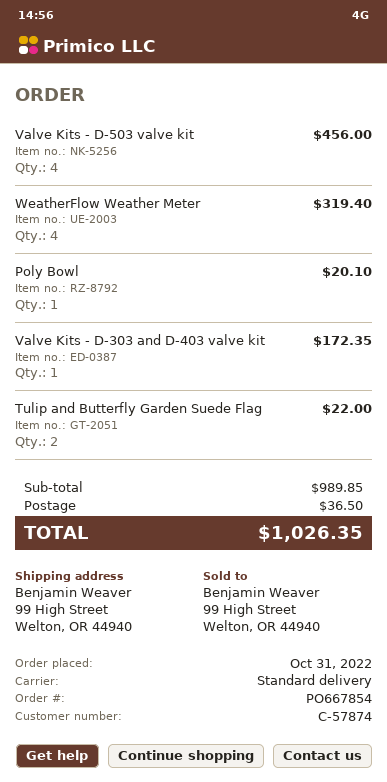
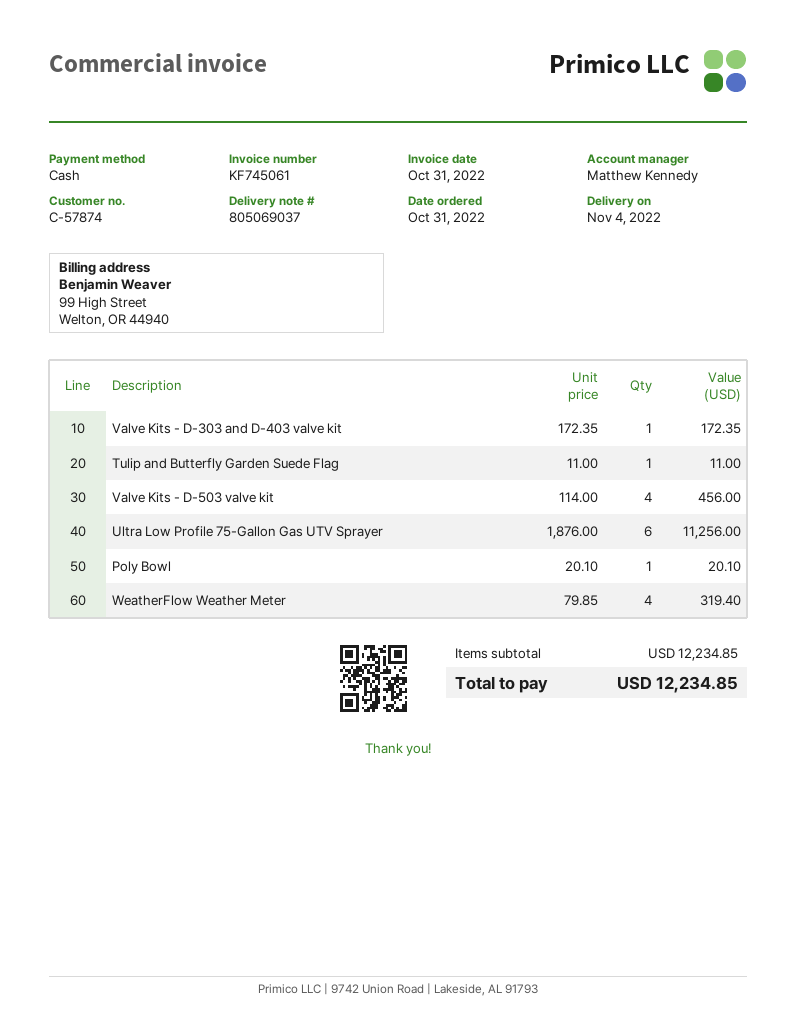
Tulip and Butterfly Garden Suede Flag: 2 for 22.00 -> 1 for 11.00
Ultra Low Profile 75-Gallon Gas UTV Sprayer: none -> 6 for 11256.00
subtotal: 989.85 -> 12234.85
shipping: 36.50 -> none
total: 1026.35 -> 12234.85

